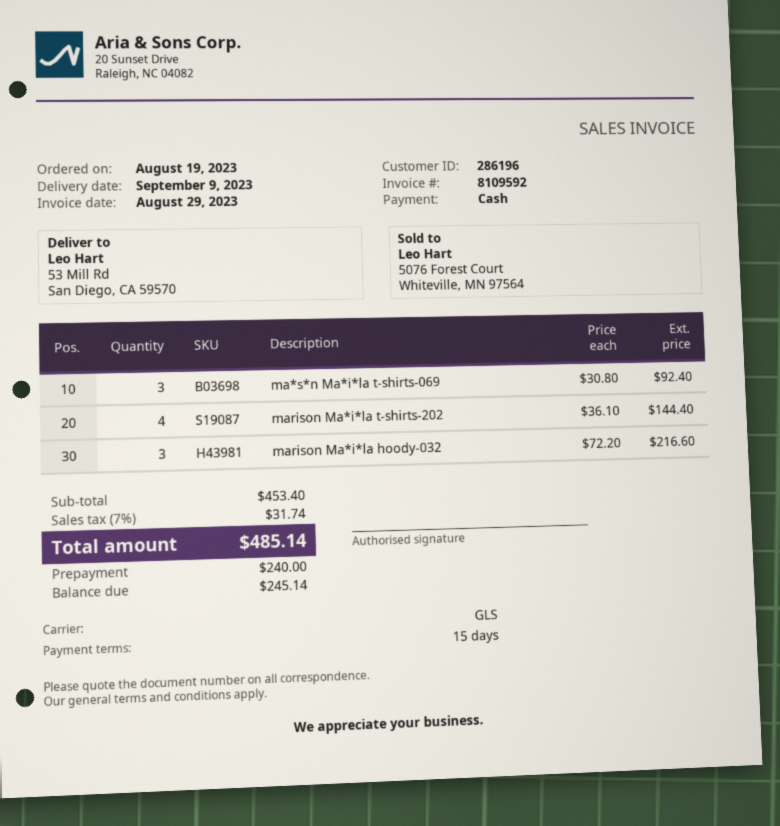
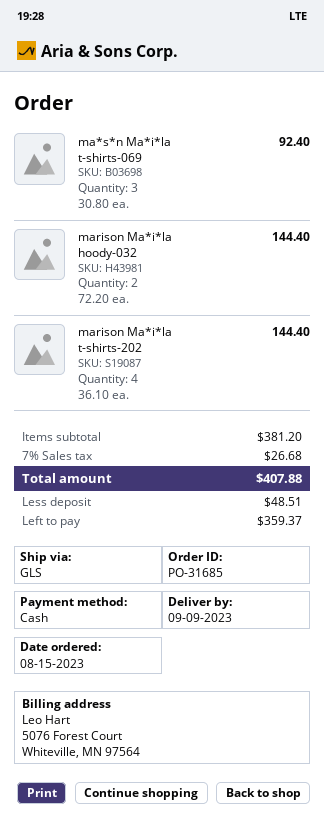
order date: 2023-08-19 -> 2023-08-15
marison Ma*i*la hoody-032: 3 x 72.20 = 216.60 -> 2 x 72.20 = 144.40
subtotal: 453.40 -> 381.20
tax: 7% = 31.74 -> 7% = 26.68
total: 485.14 -> 407.88
deposit: 240.00 -> 48.51
balance: 245.14 -> 359.37

